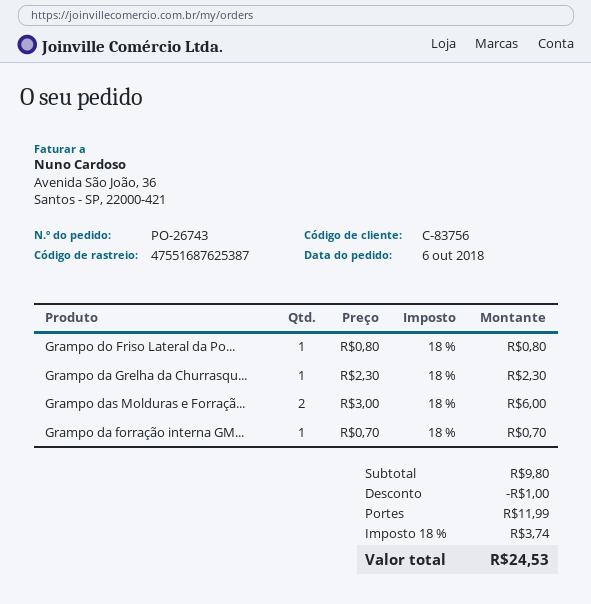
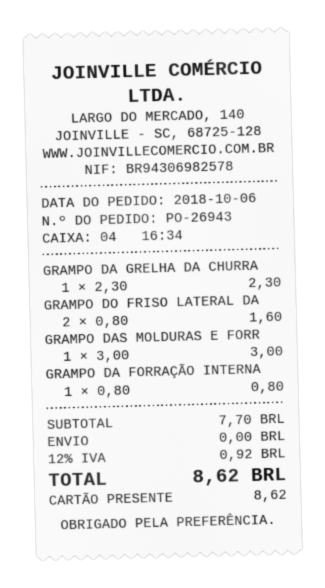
order number: PO-26743 -> PO-26943
Grampo do Friso Lateral da Po...: 1 x 0.80 = 0.80 -> 2 x 0.80 = 1.60
Grampo das Molduras e Forraçã...: 2 x 3.00 = 6.00 -> 1 x 3.00 = 3.00
Grampo da forração interna GM...: 1 x 0.70 = 0.70 -> 1 x 0.80 = 0.80
subtotal: 9.80 -> 7.70
discount: 1.00 -> none
shipping: 11.99 -> 0.00
tax: 18% = 3.74 -> 12% = 0.92
total: 24.53 -> 8.62

